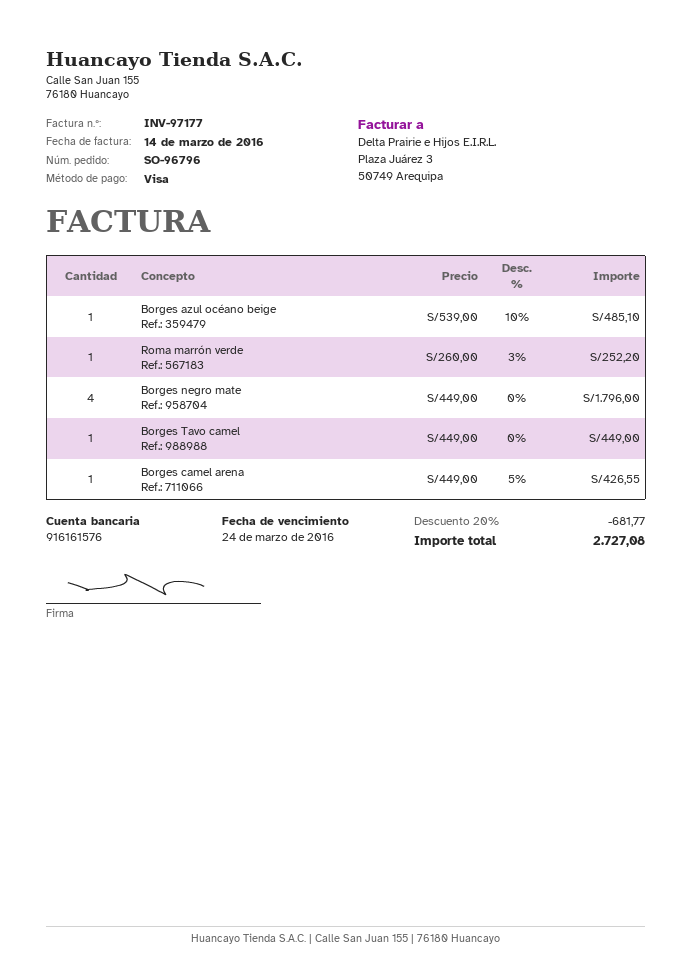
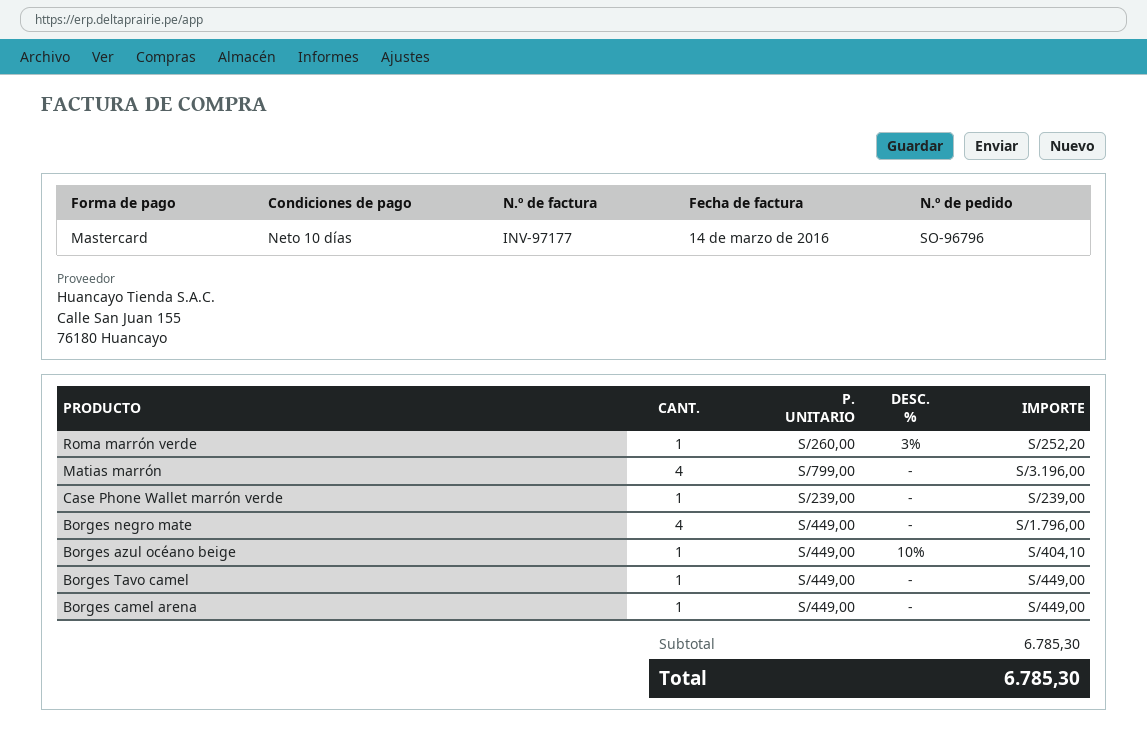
payment method: Visa -> Mastercard
Borges azul océano beige: 1 x 539.00 - 10% = 485.10 -> 1 x 449.00 - 10% = 404.10
Borges camel arena: 1 x 449.00 - 5% = 426.55 -> 1 x 449.00 = 449.00
Matias marrón: none -> 4 x 799.00 = 3196.00
Case Phone Wallet marrón verde: none -> 1 x 239.00 = 239.00
discount: 20% = 681.77 -> none
total: 2727.08 -> 6785.30

